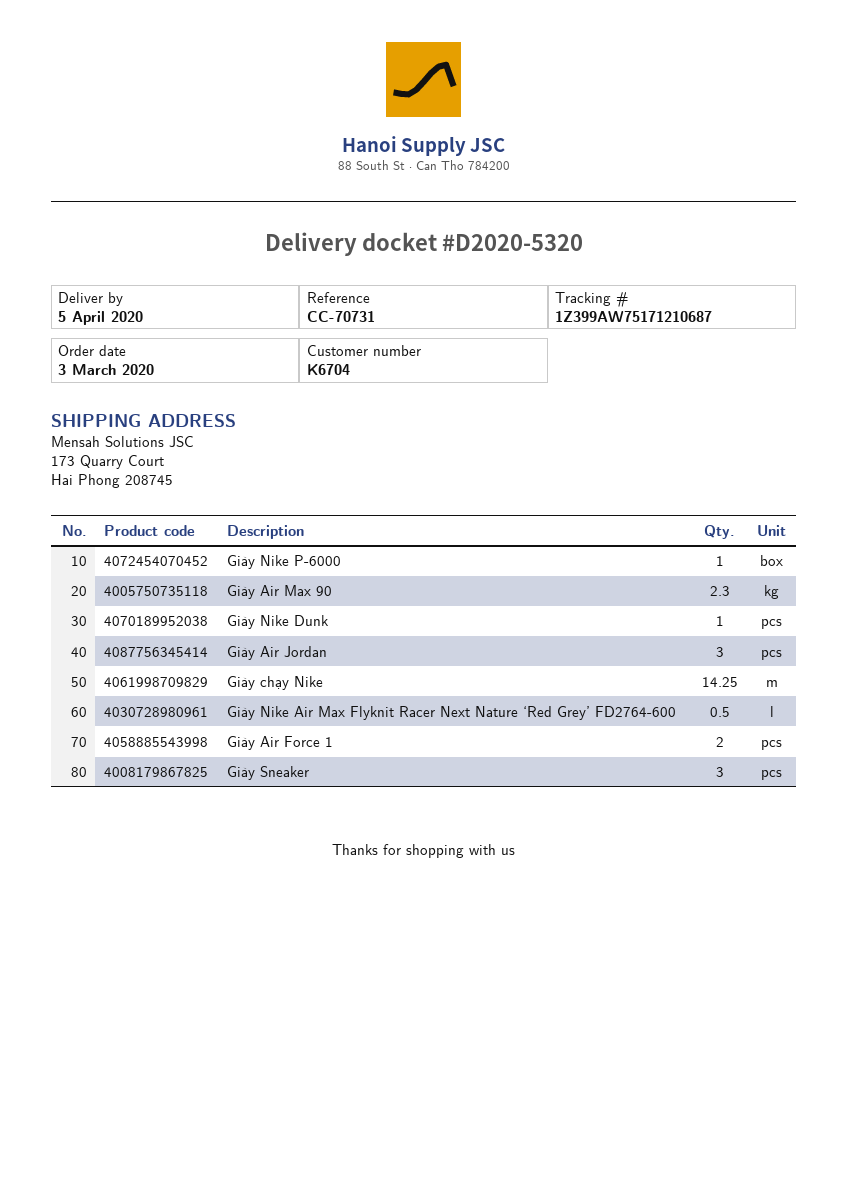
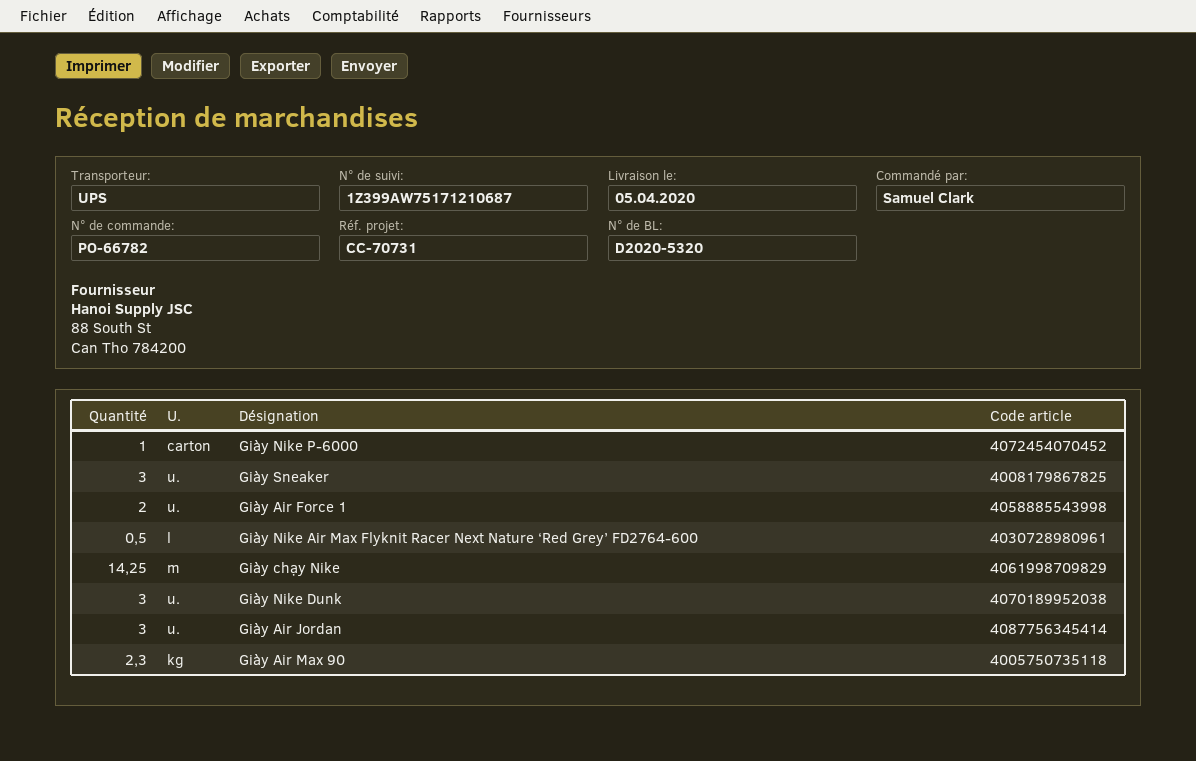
Giày Nike Dunk: 1 -> 3

